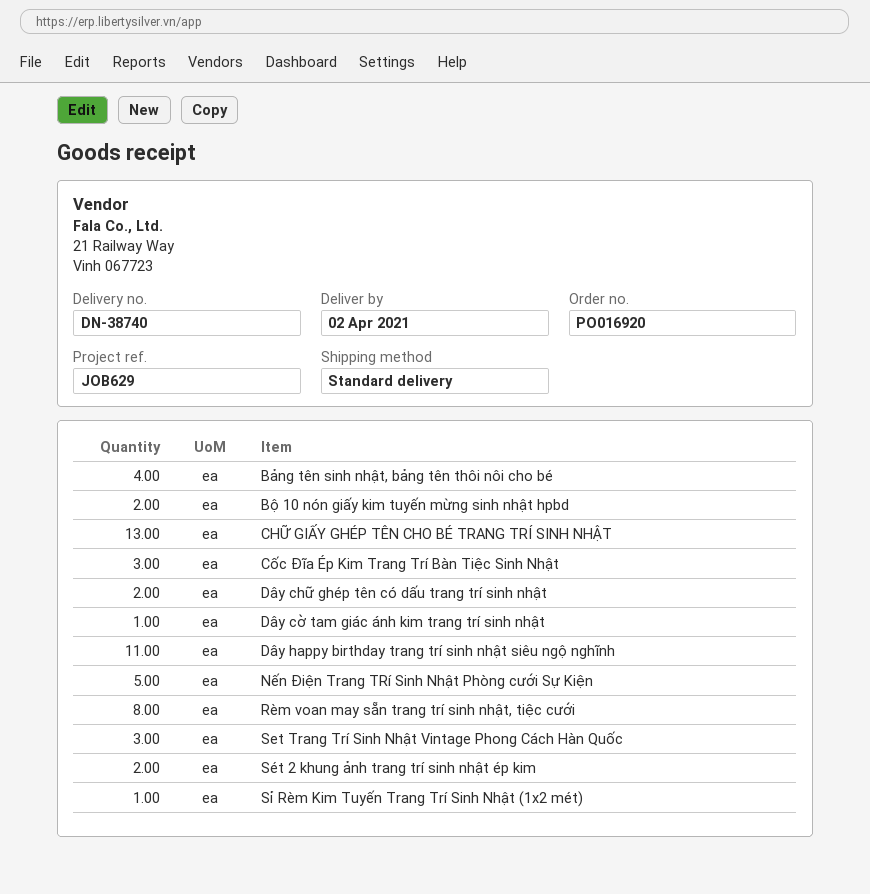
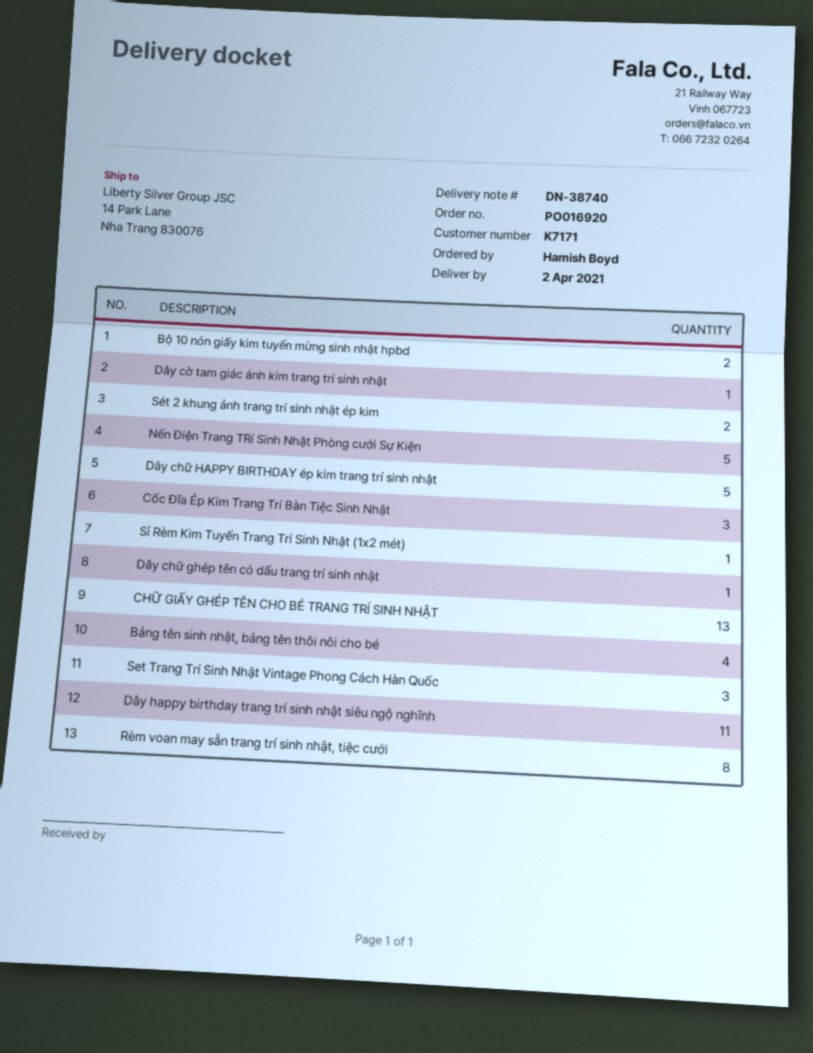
Dây chữ ghép tên có dấu trang trí sinh nhật: 2 -> 1
Dây chữ HAPPY BIRTHDAY ép kim trang trí sinh nhật: none -> 5

